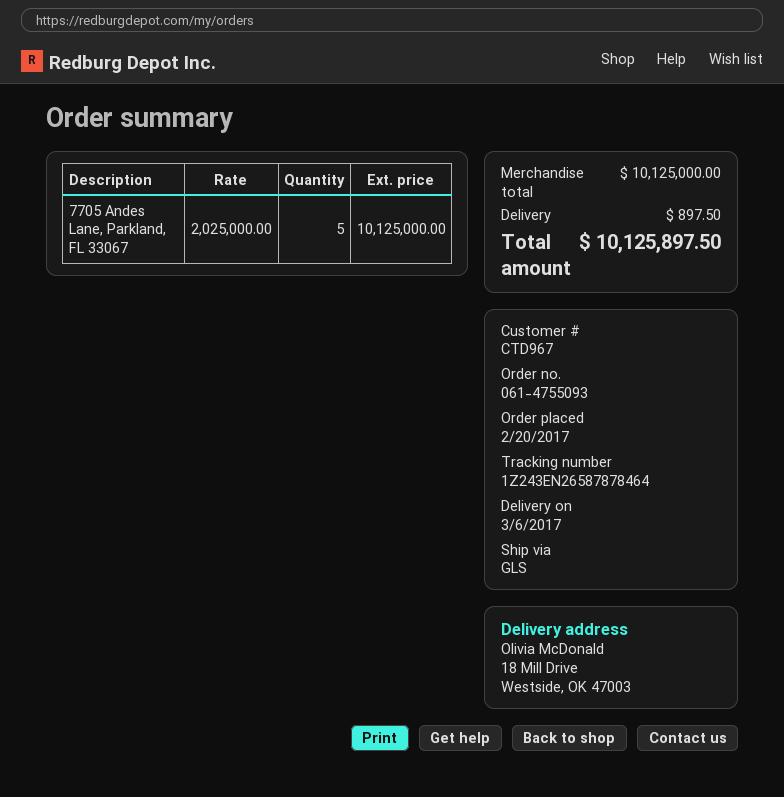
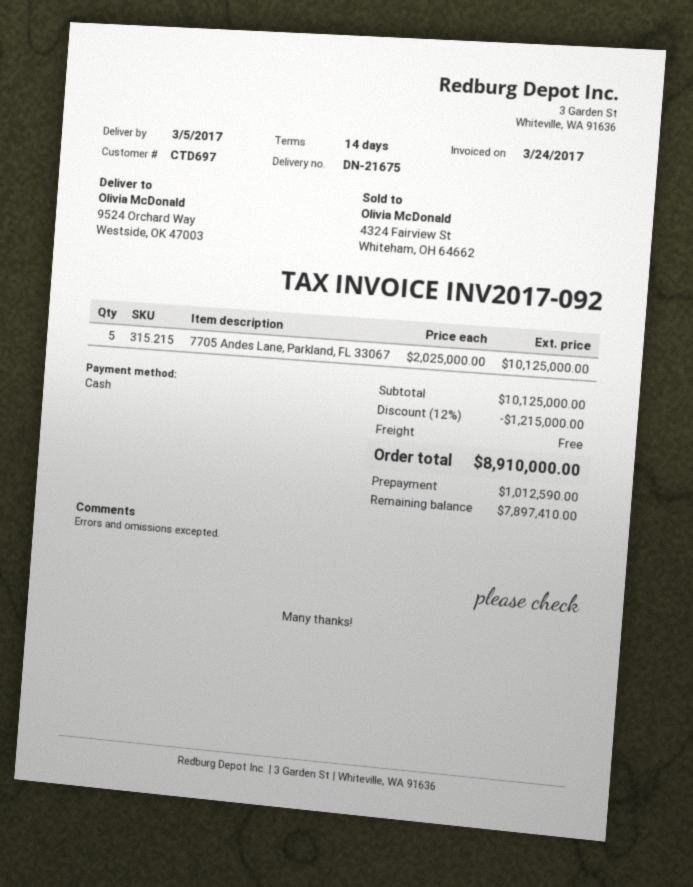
delivery date: 2017-03-06 -> 2017-03-05
customer number: CTD967 -> CTD697
ship to: 18 Mill Drive, Westside, OK 47003 -> 9524 Orchard Way, Westside, OK 47003
discount: none -> 12% = 1215000.00
shipping: 897.50 -> 0.00
total: 10125897.50 -> 8910000.00

